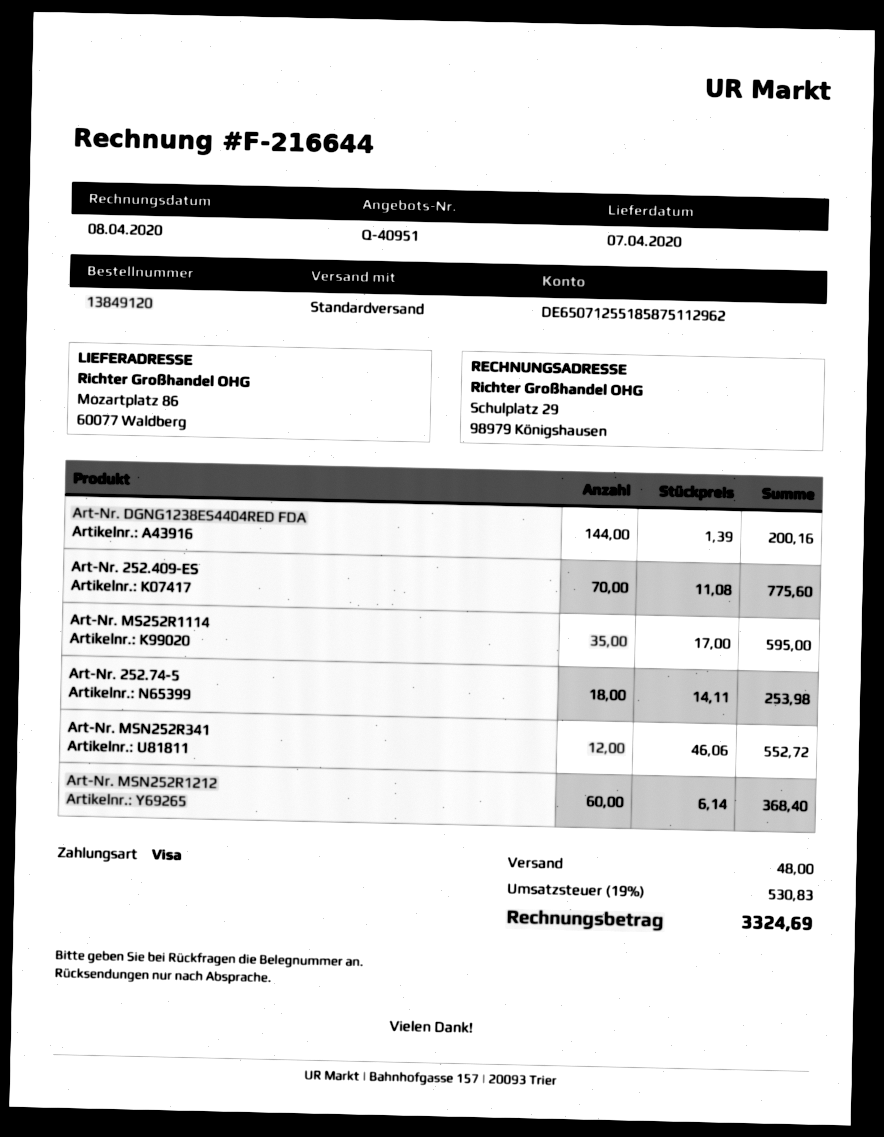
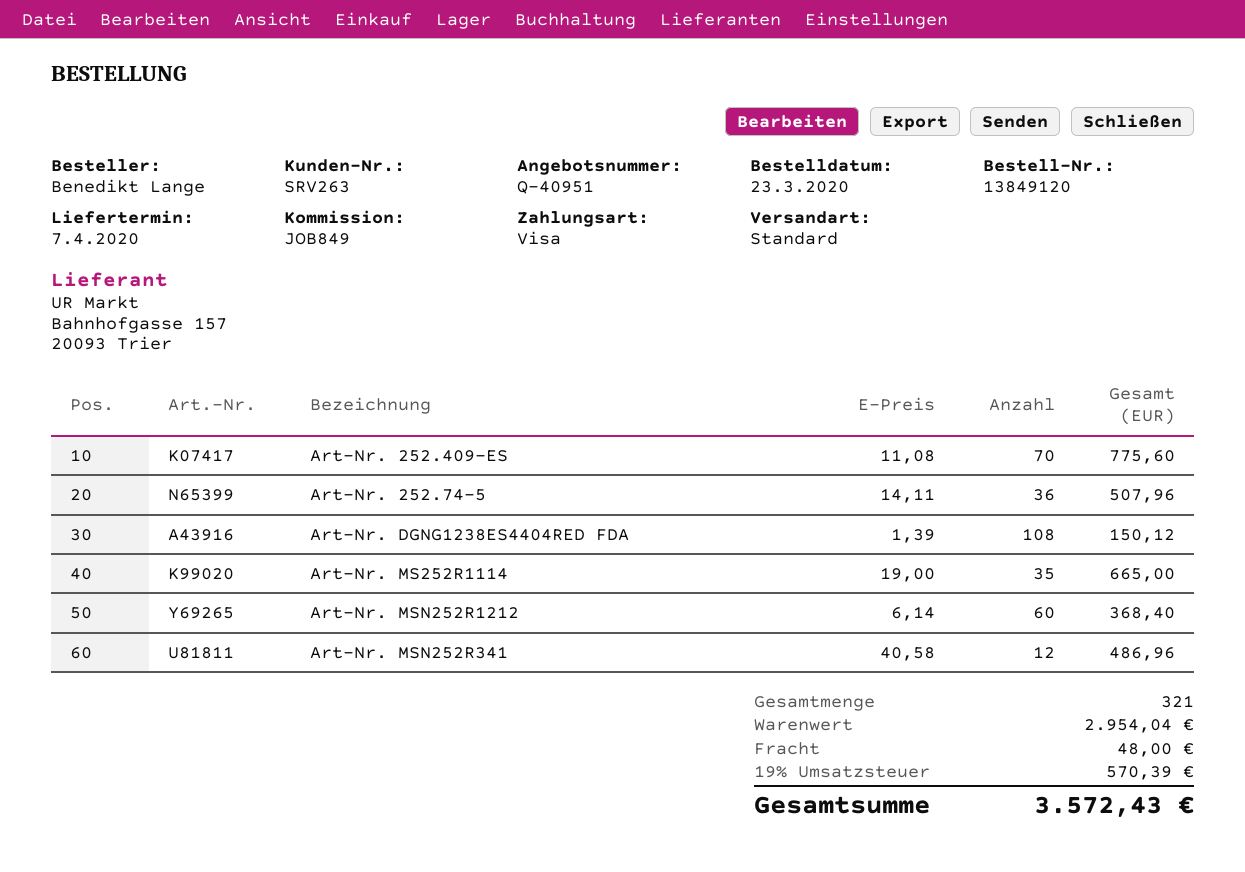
Art-Nr. DGNG1238ES4404RED FDA: 144 x 1.39 = 200.16 -> 108 x 1.39 = 150.12
Art-Nr. MS252R1114: 35 x 17.00 = 595.00 -> 35 x 19.00 = 665.00
Art-Nr. 252.74-5: 18 x 14.11 = 253.98 -> 36 x 14.11 = 507.96
Art-Nr. MSN252R341: 12 x 46.06 = 552.72 -> 12 x 40.58 = 486.96
tax: 19% = 530.83 -> 19% = 570.39
total: 3324.69 -> 3572.43

